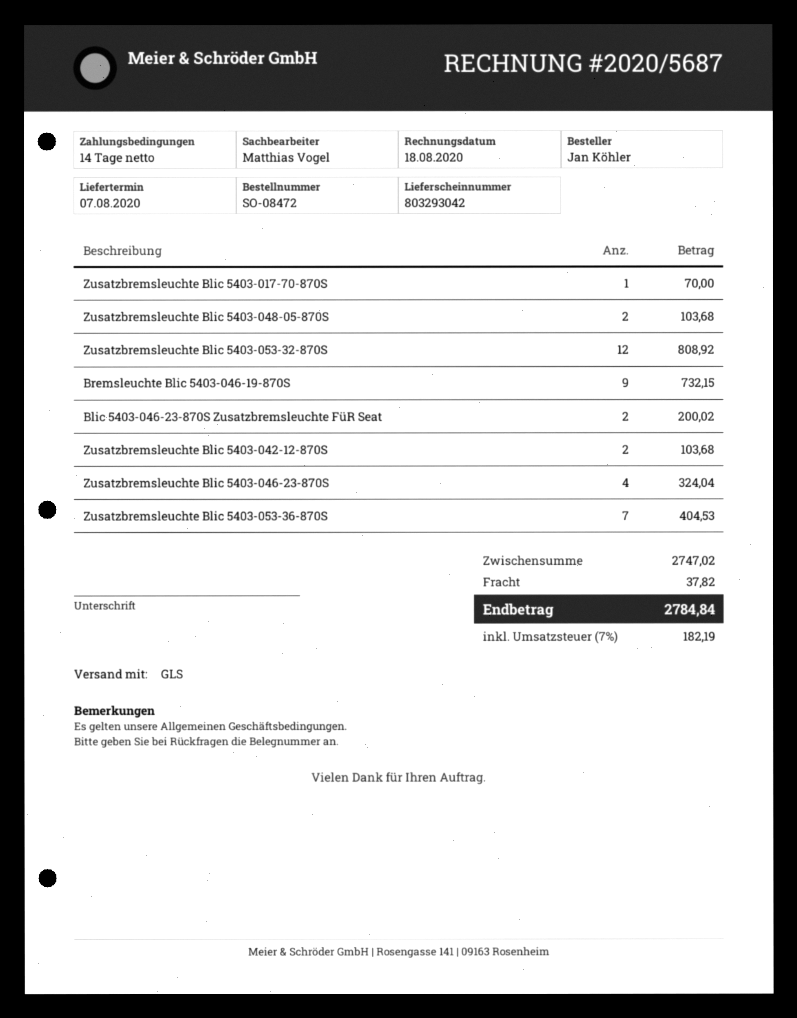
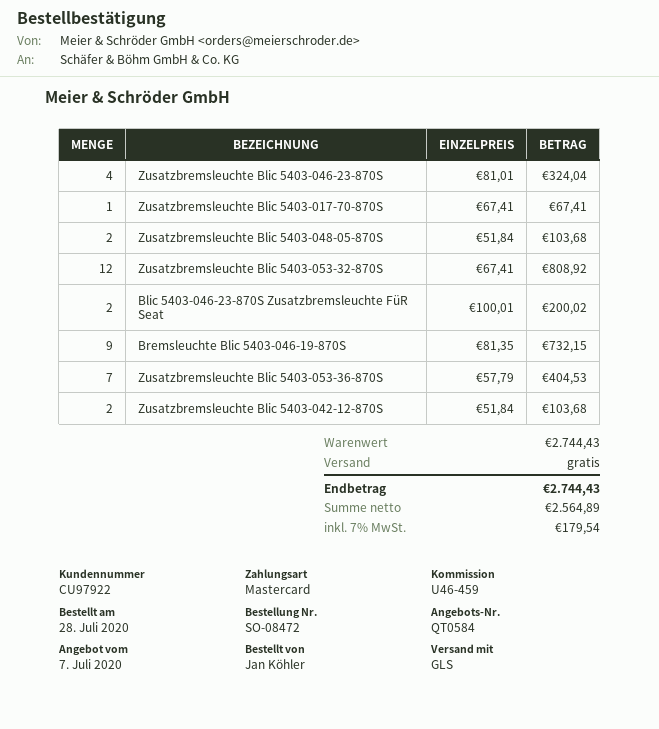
Zusatzbremsleuchte Blic 5403-017-70-870S: 1 for 70.00 -> 1 for 67.41
subtotal: 2747.02 -> 2744.43
shipping: 37.82 -> 0.00
tax: 7% = 182.19 -> 7% = 179.54
total: 2784.84 -> 2744.43

